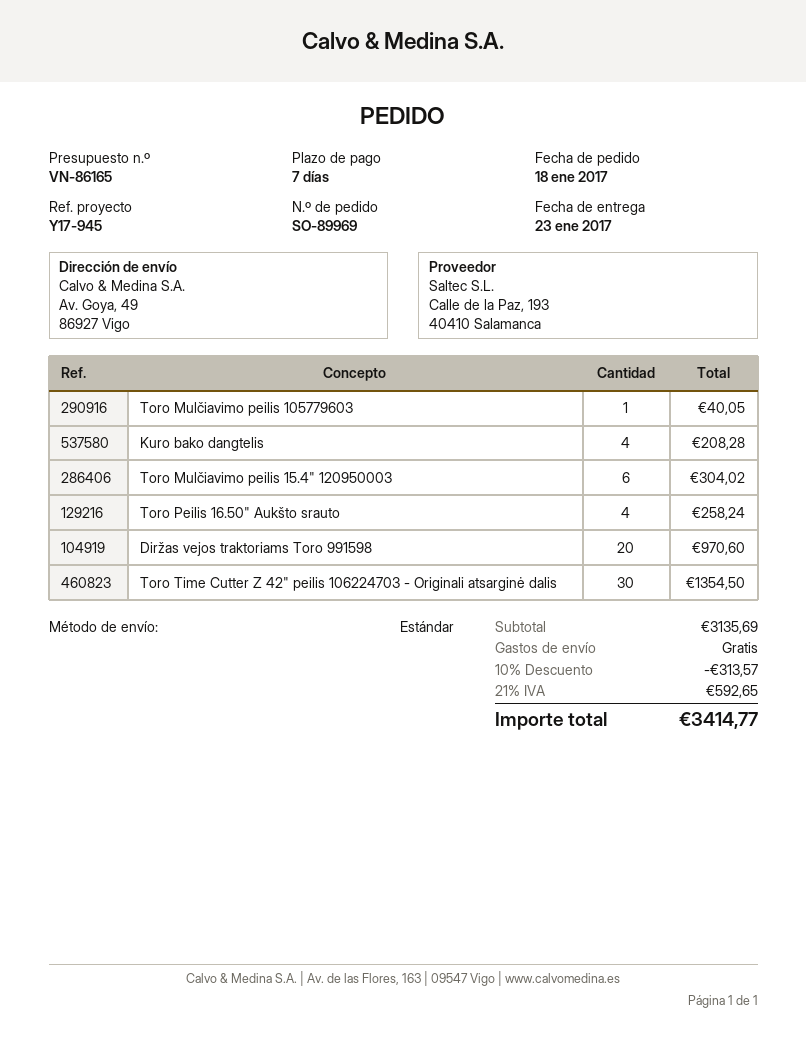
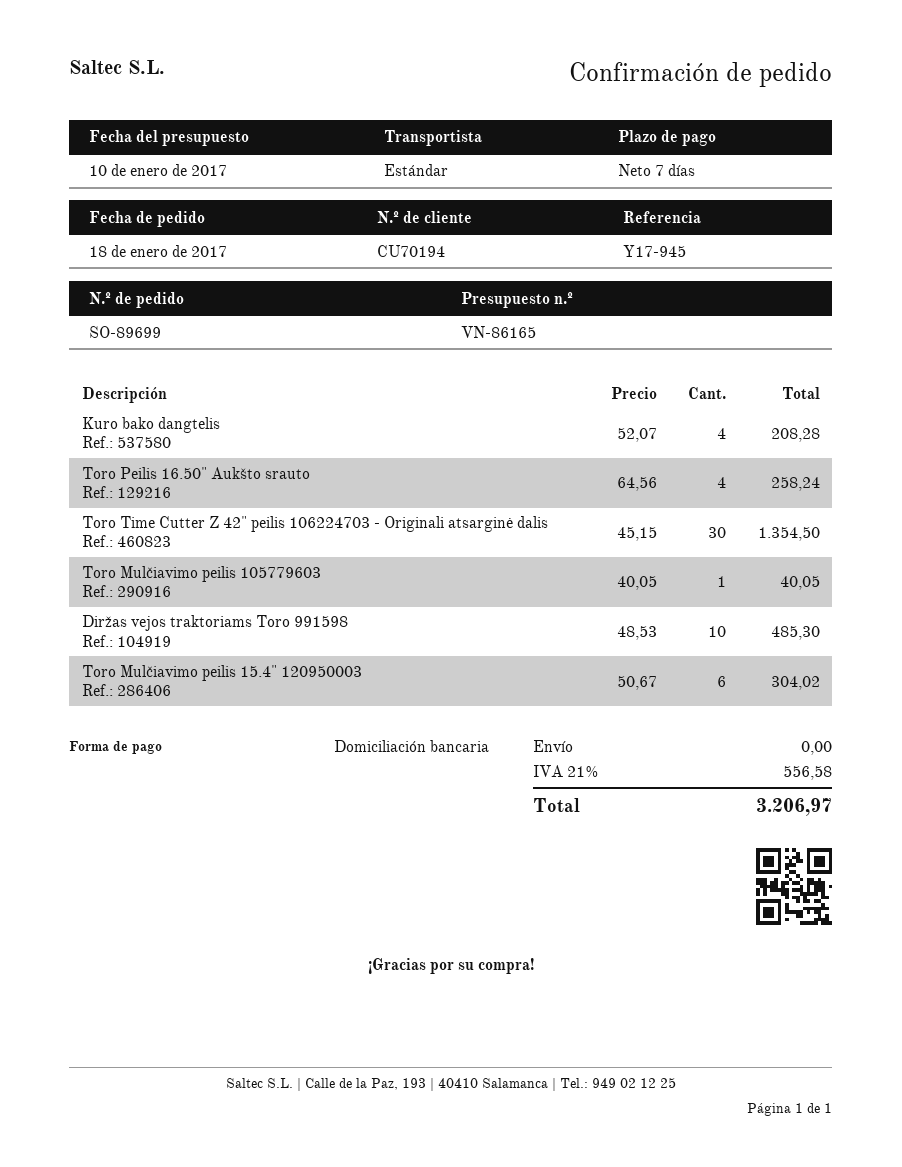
order number: SO-89969 -> SO-89699
Diržas vejos traktoriams Toro 991598: 20 for 970.60 -> 10 for 485.30
discount: 10% = 313.57 -> none
tax: 21% = 592.65 -> 21% = 556.58
total: 3414.77 -> 3206.97

